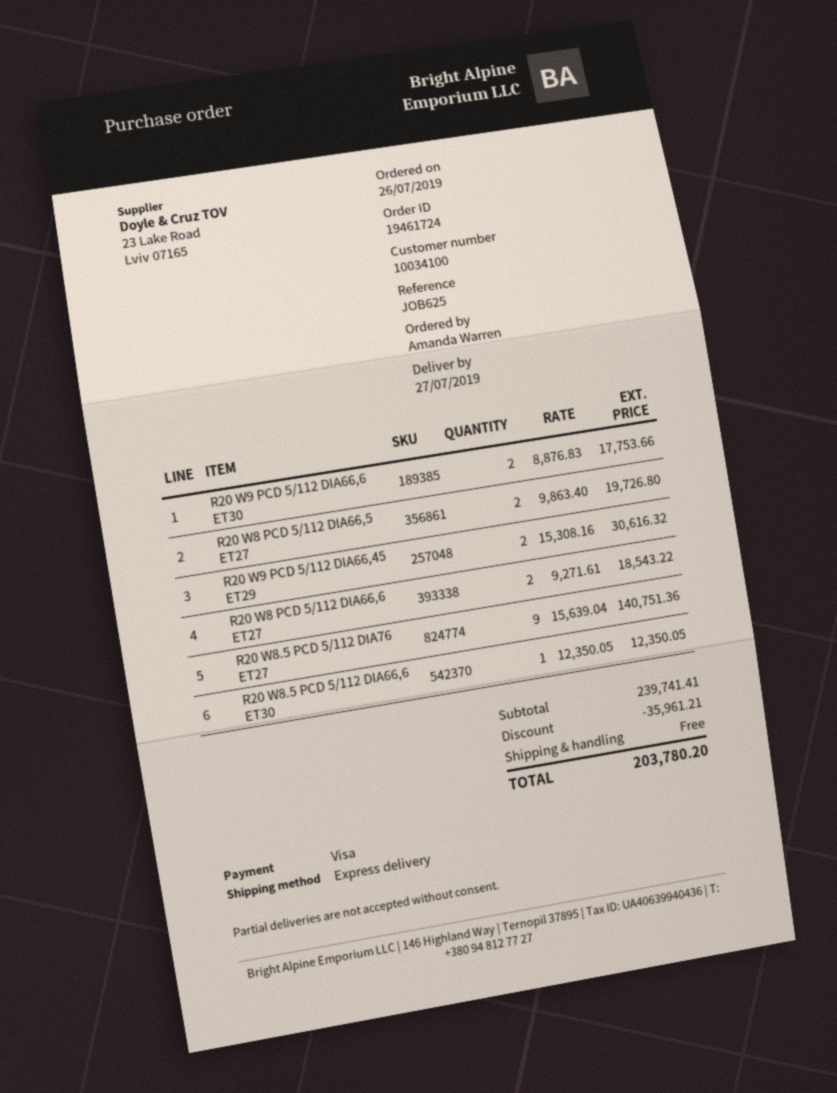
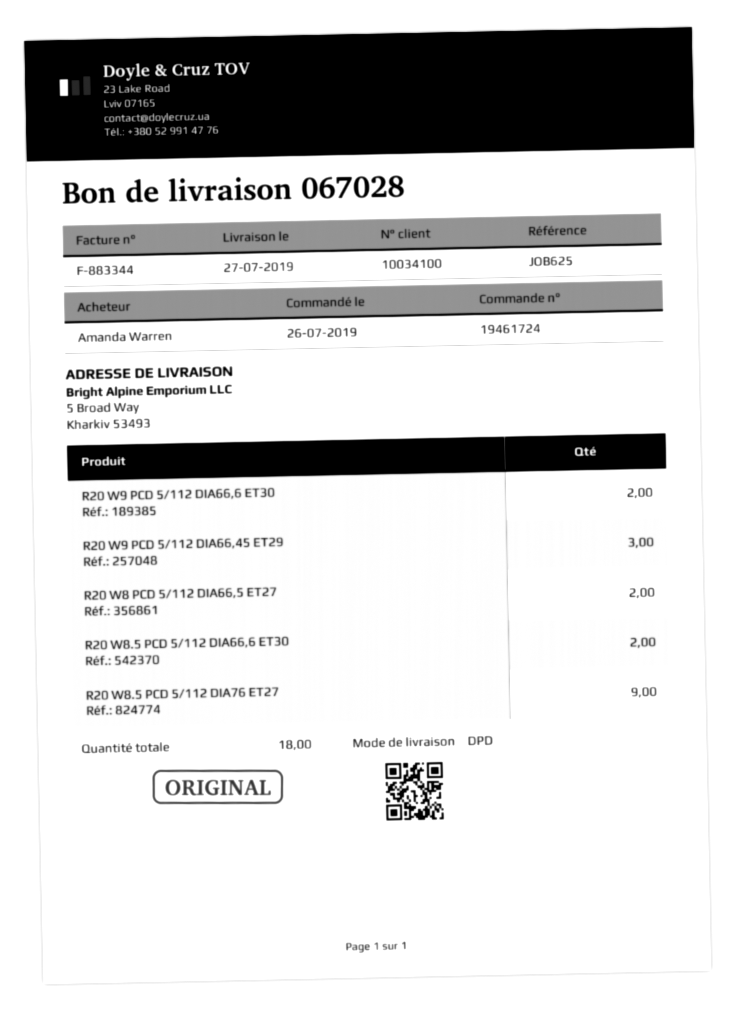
shipping method: express -> DPD
R20 W9 PCD 5/112 DIA66,45 ET29: 2 -> 3
R20 W8 PCD 5/112 DIA66,6 ET27: 2 -> none
R20 W8.5 PCD 5/112 DIA66,6 ET30: 1 -> 2

